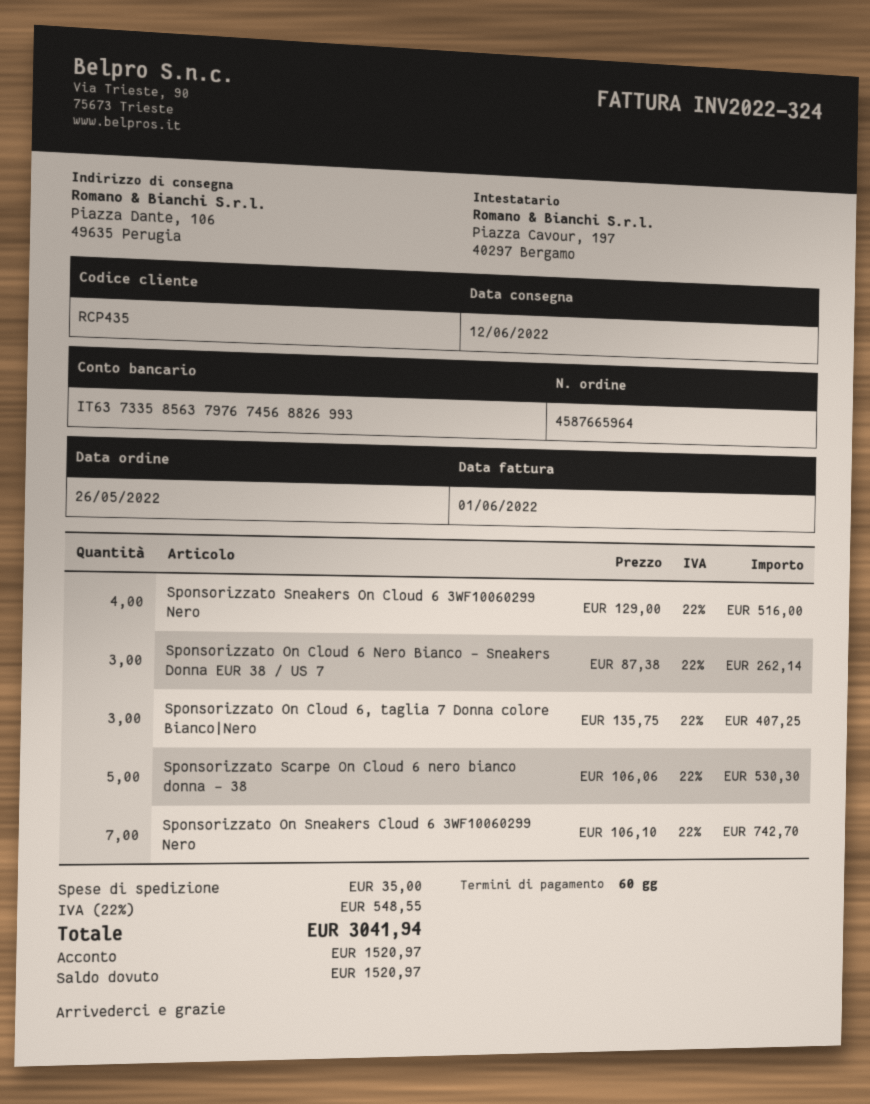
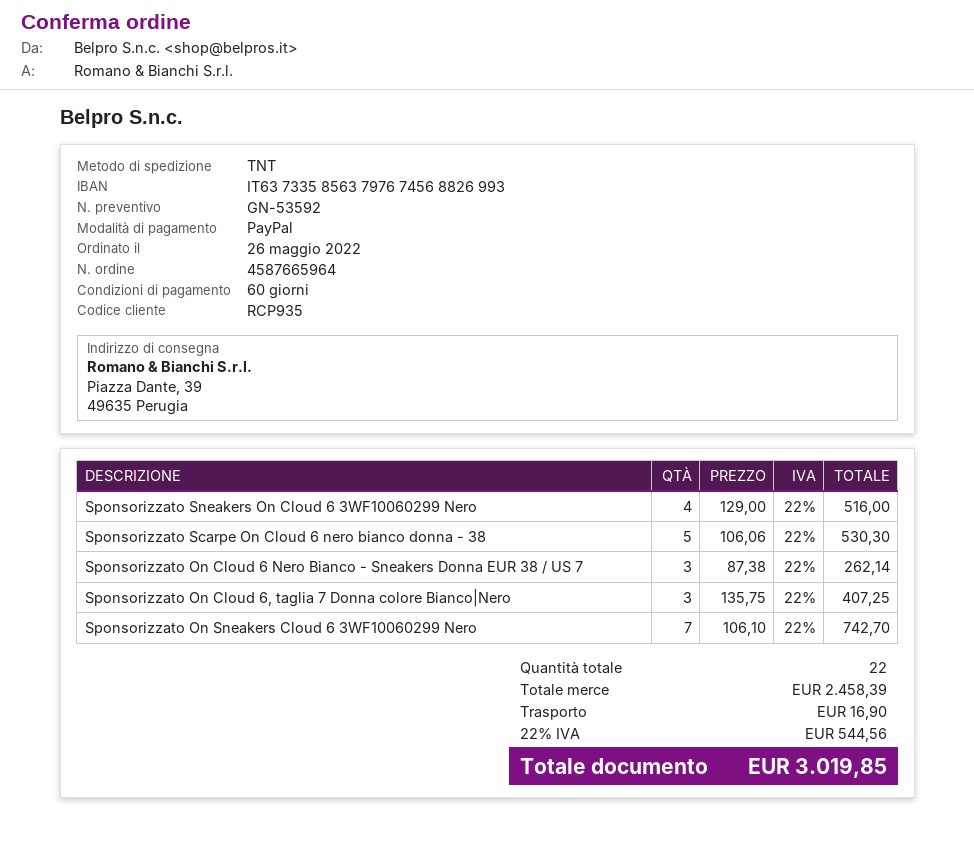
customer number: RCP435 -> RCP935
ship to: Piazza Dante, 106, 49635 Perugia -> Piazza Dante, 39, 49635 Perugia
shipping: 35.00 -> 16.90
tax: 22% = 548.55 -> 22% = 544.56
total: 3041.94 -> 3019.85

